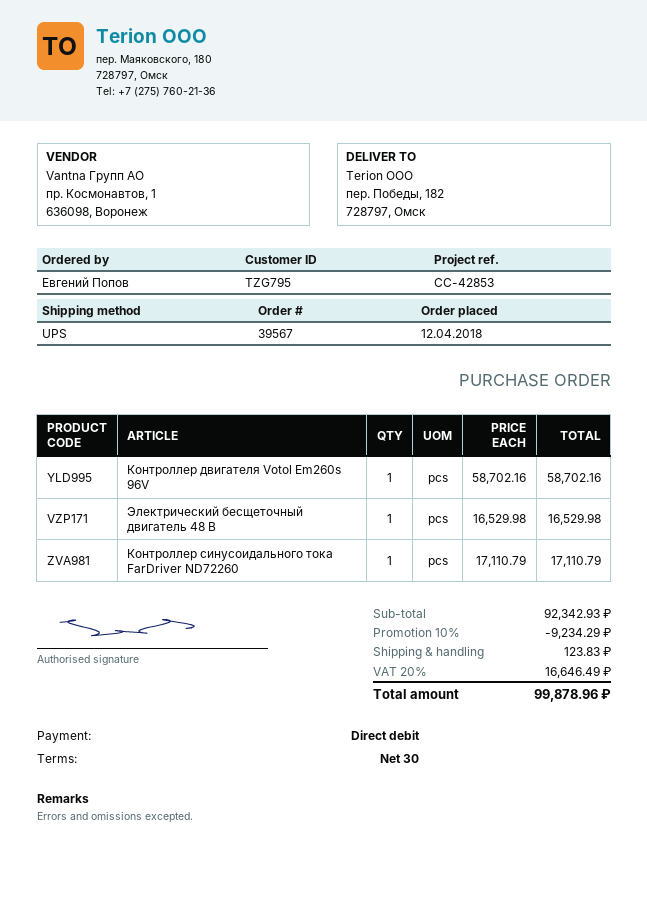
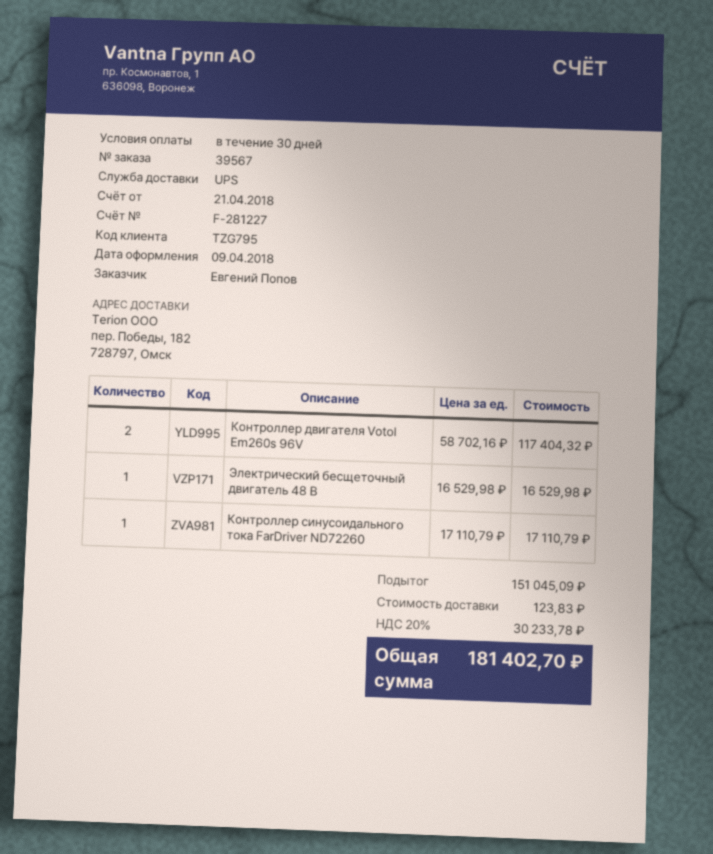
order date: 2018-04-12 -> 2018-04-09
Контроллер двигателя Votol Em260s 96V: 1 x 58702.16 = 58702.16 -> 2 x 58702.16 = 117404.32
subtotal: 92342.93 -> 151045.09
discount: 10% = 9234.29 -> none
tax: 20% = 16646.49 -> 20% = 30233.78
total: 99878.96 -> 181402.70

